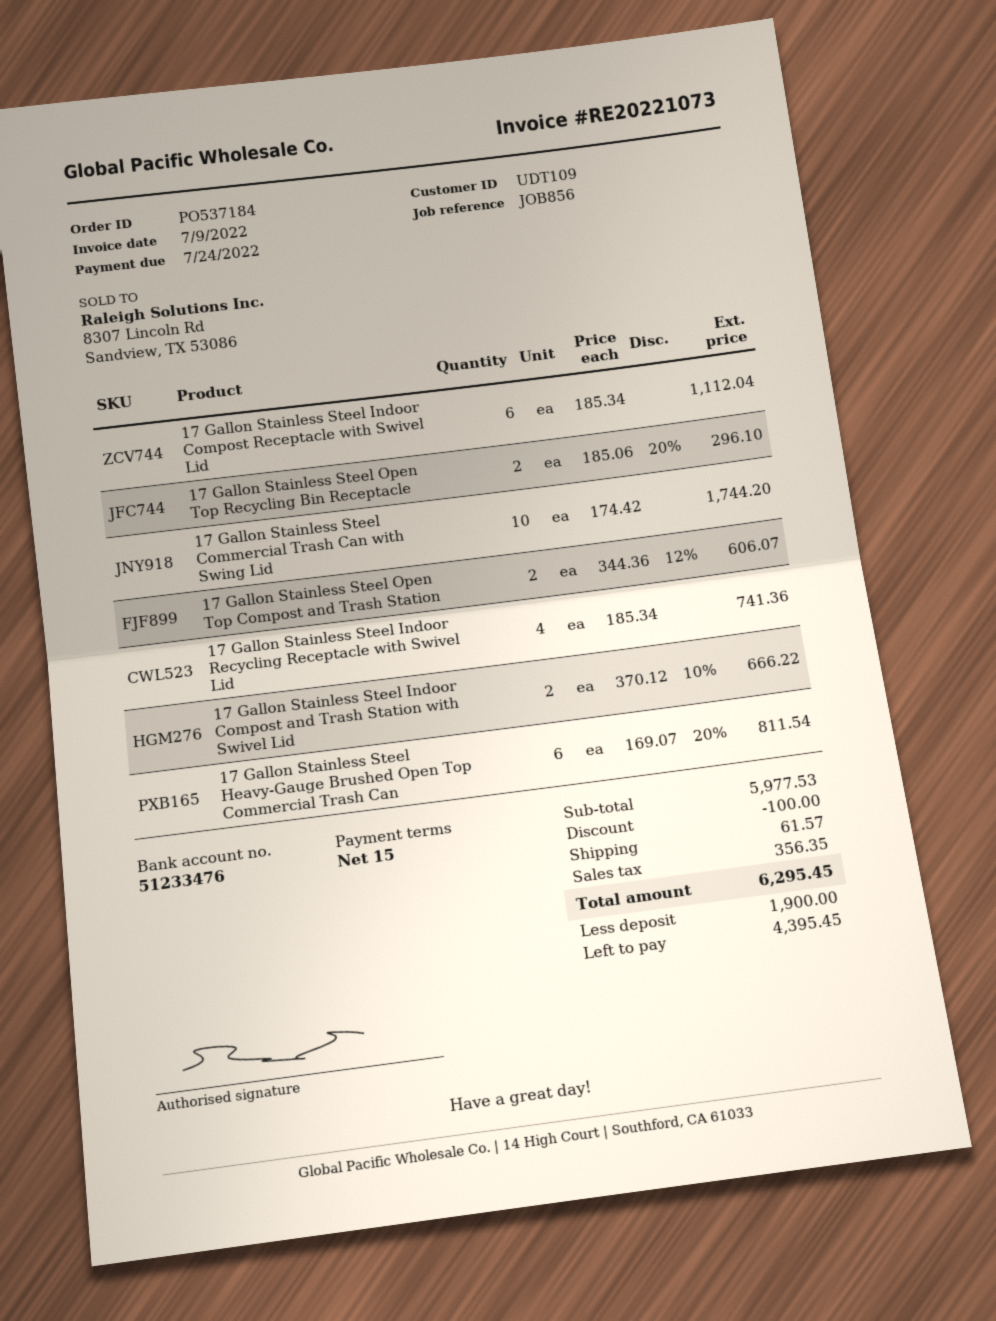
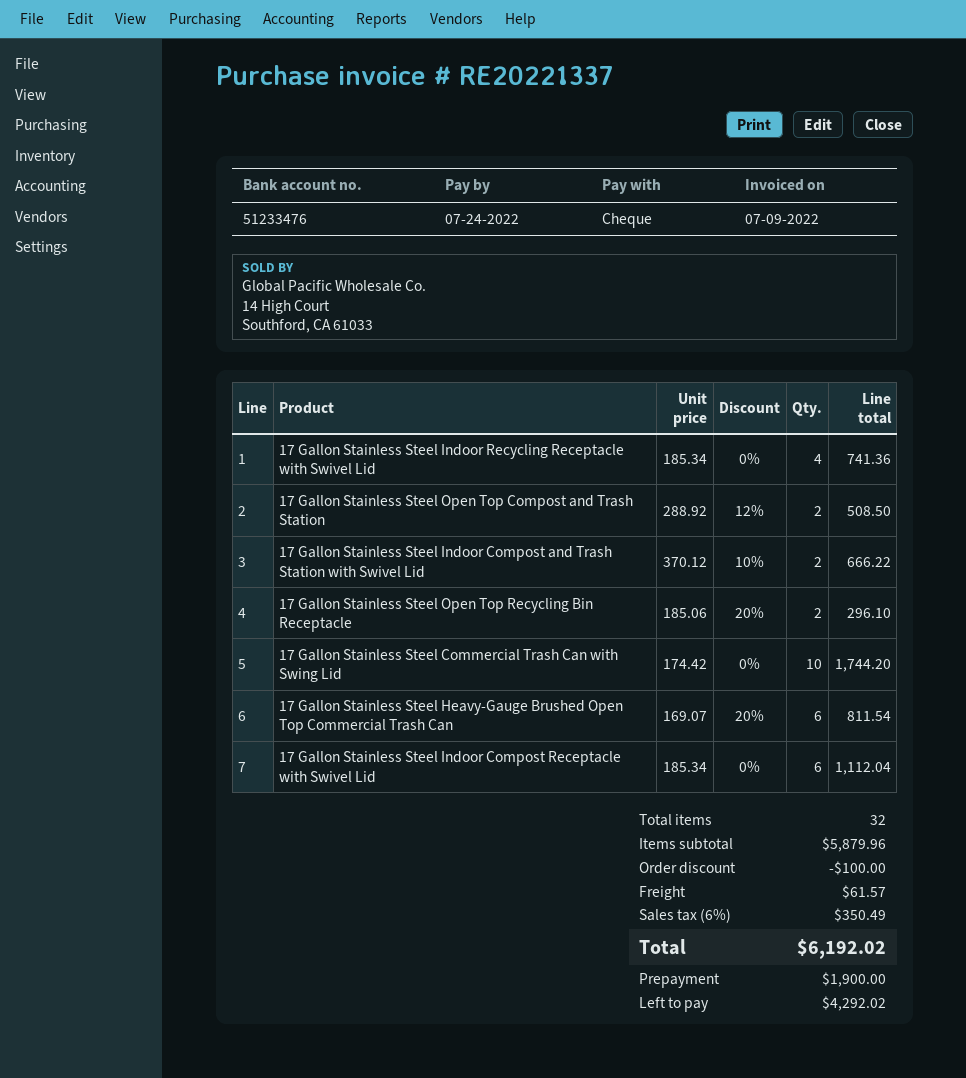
invoice number: RE20221073 -> RE20221337
17 Gallon Stainless Steel Open Top Compost and Trash Station: 2 x 344.36 - 12% = 606.07 -> 2 x 288.92 - 12% = 508.50
subtotal: 5977.53 -> 5879.96
tax: 356.35 -> 350.49
total: 6295.45 -> 6192.02
balance: 4395.45 -> 4292.02

